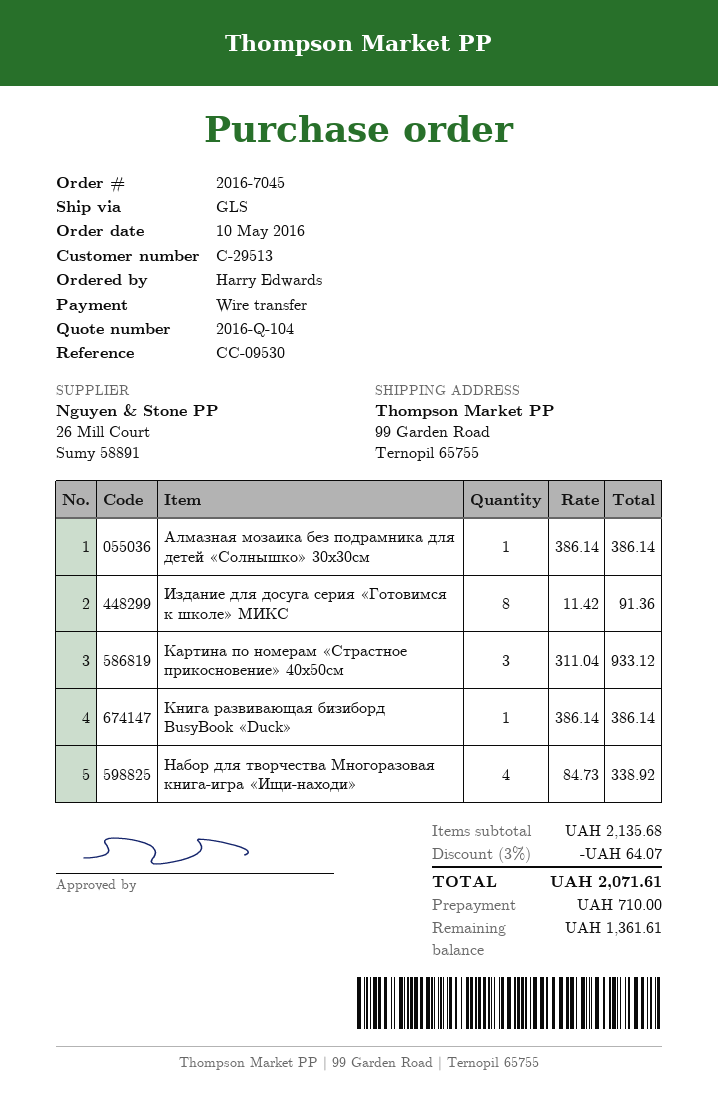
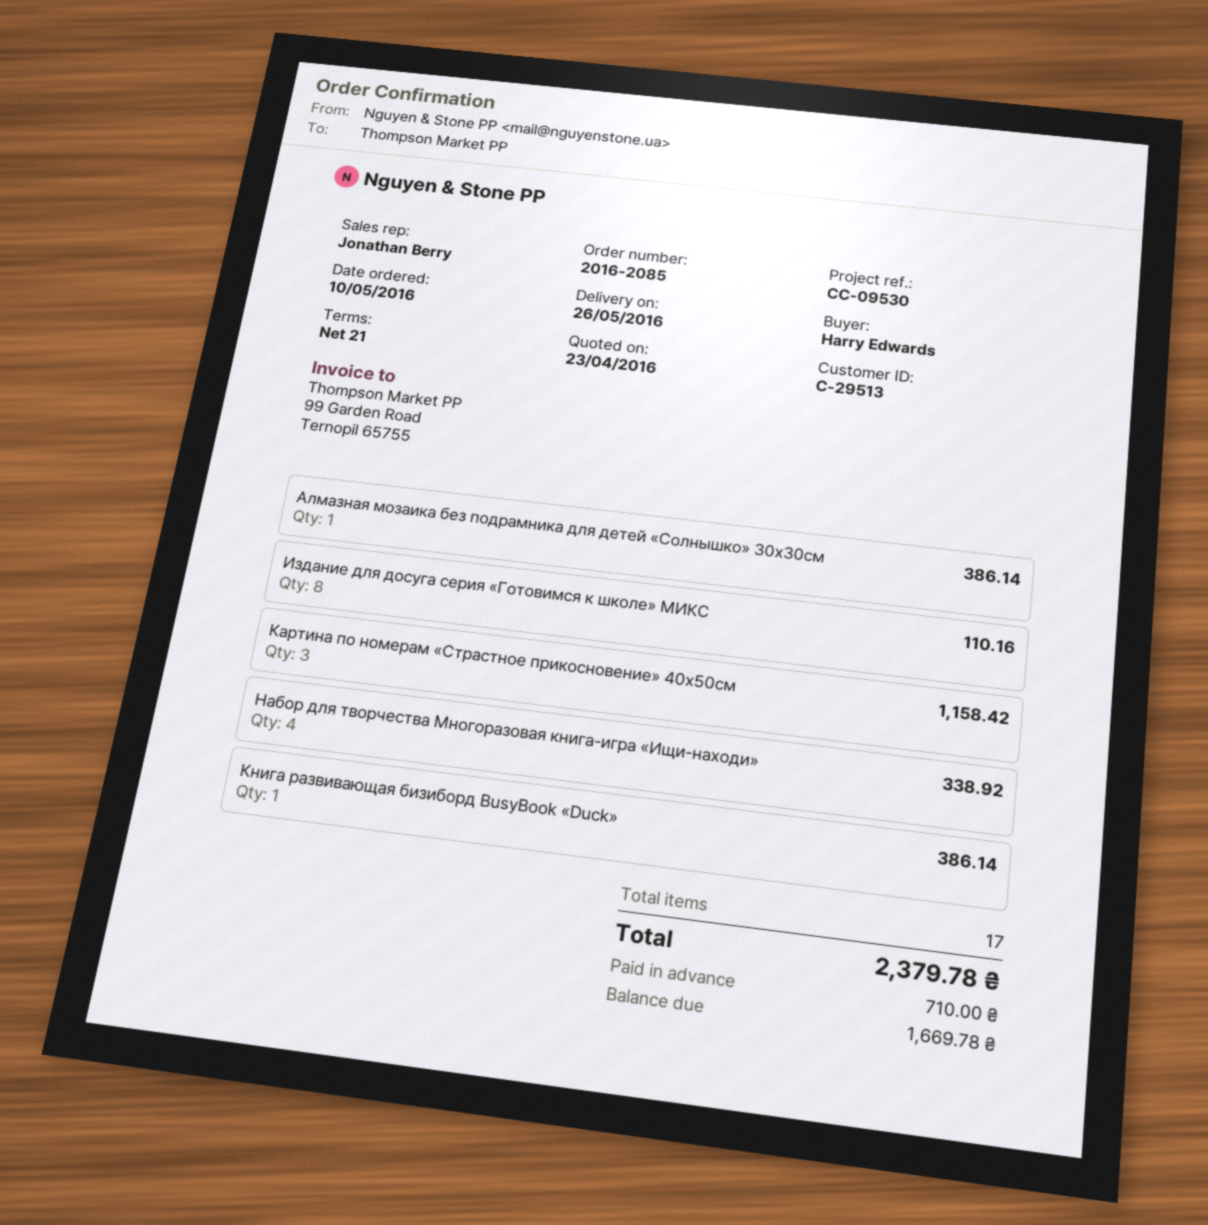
order number: 2016-7045 -> 2016-2085
Издание для досуга серия «Готовимся к школе» МИКС: 8 for 91.36 -> 8 for 110.16
Картина по номерам «Страстное прикосновение» 40х50см: 3 for 933.12 -> 3 for 1158.42
discount: 3% = 64.07 -> none
total: 2071.61 -> 2379.78
balance: 1361.61 -> 1669.78

